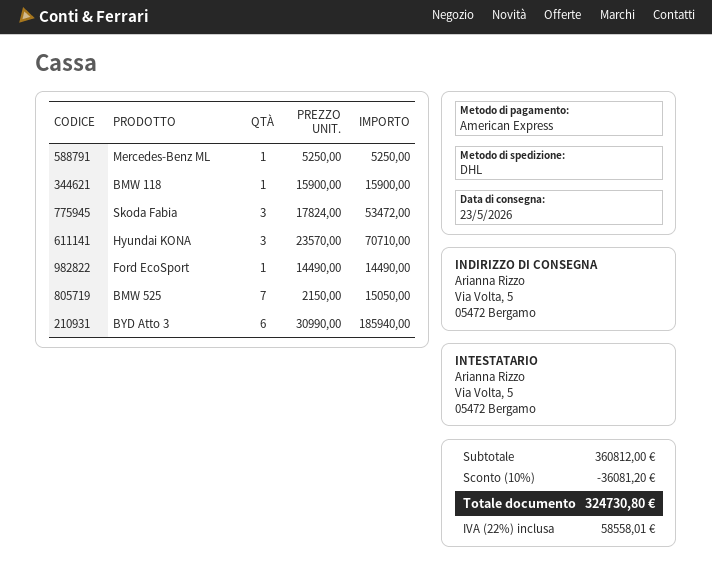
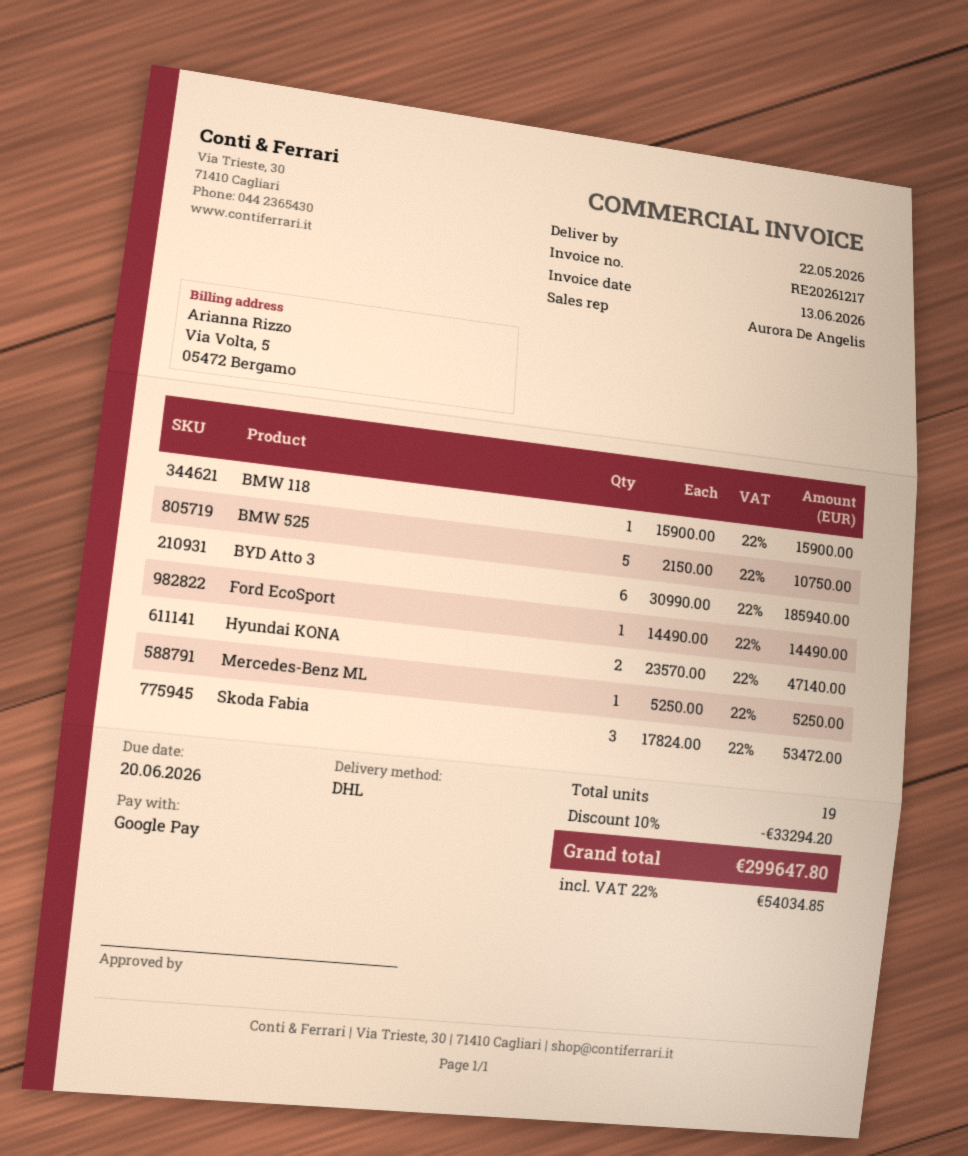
delivery date: 2026-05-23 -> 2026-05-22
payment method: American Express -> Google Pay
Hyundai KONA: 3 x 23570.00 = 70710.00 -> 2 x 23570.00 = 47140.00
BMW 525: 7 x 2150.00 = 15050.00 -> 5 x 2150.00 = 10750.00
discount: 10% = 36081.20 -> 10% = 33294.20
tax: 22% = 58558.01 -> 22% = 54034.85
total: 324730.80 -> 299647.80

